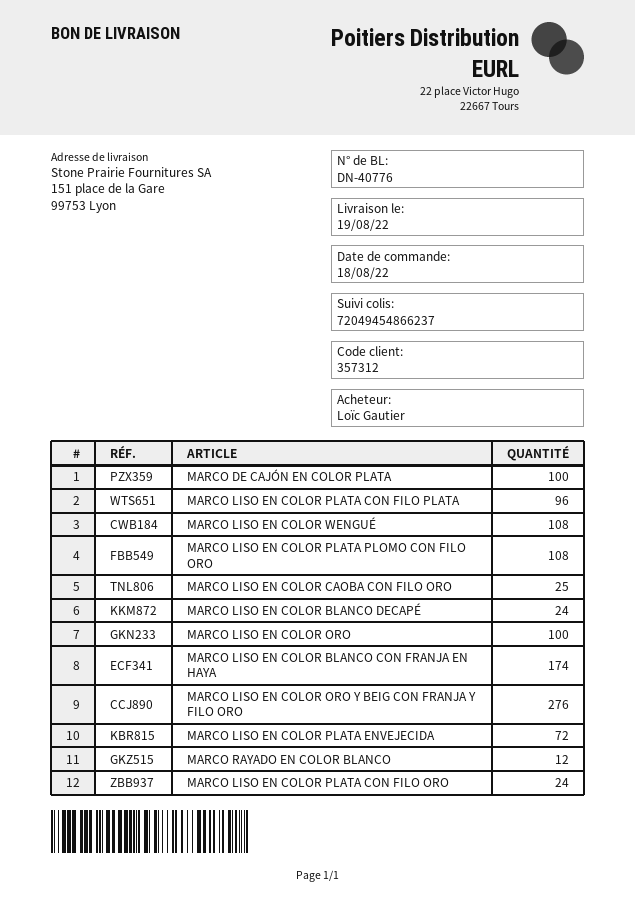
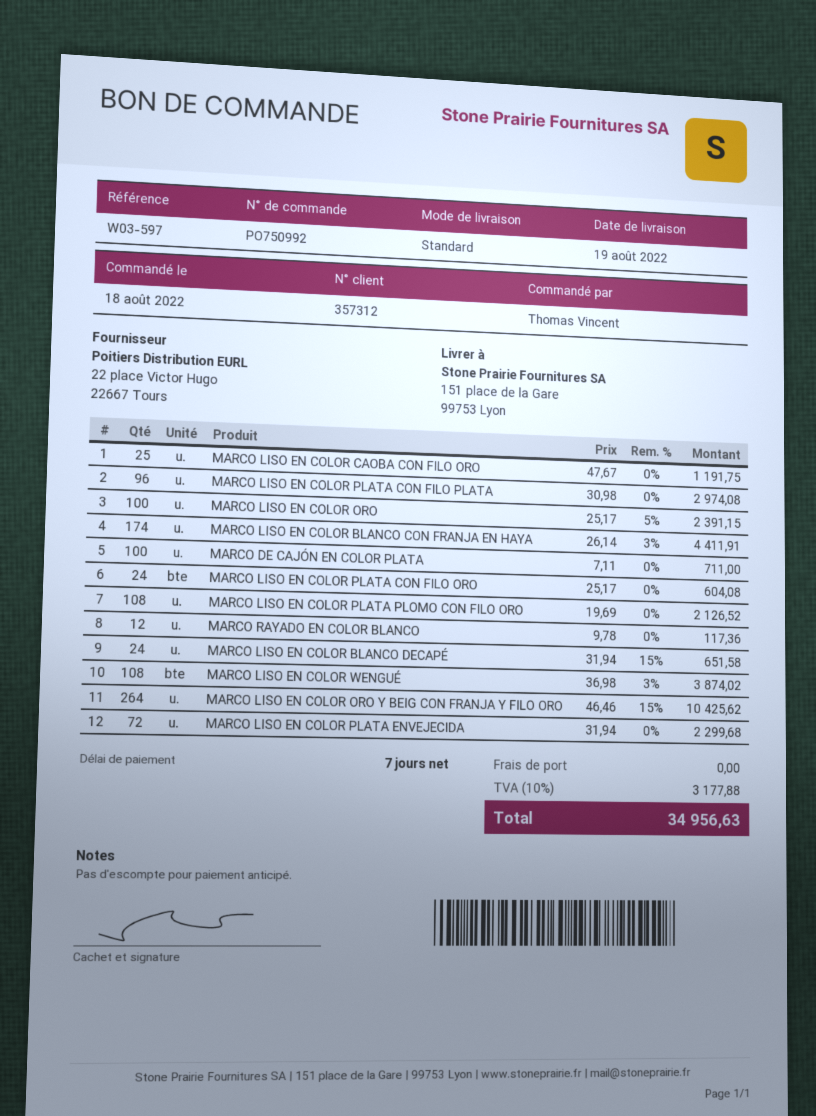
ordered by: Loïc Gautier -> Thomas Vincent
MARCO LISO EN COLOR ORO Y BEIG CON FRANJA Y FILO ORO: 276 -> 264

